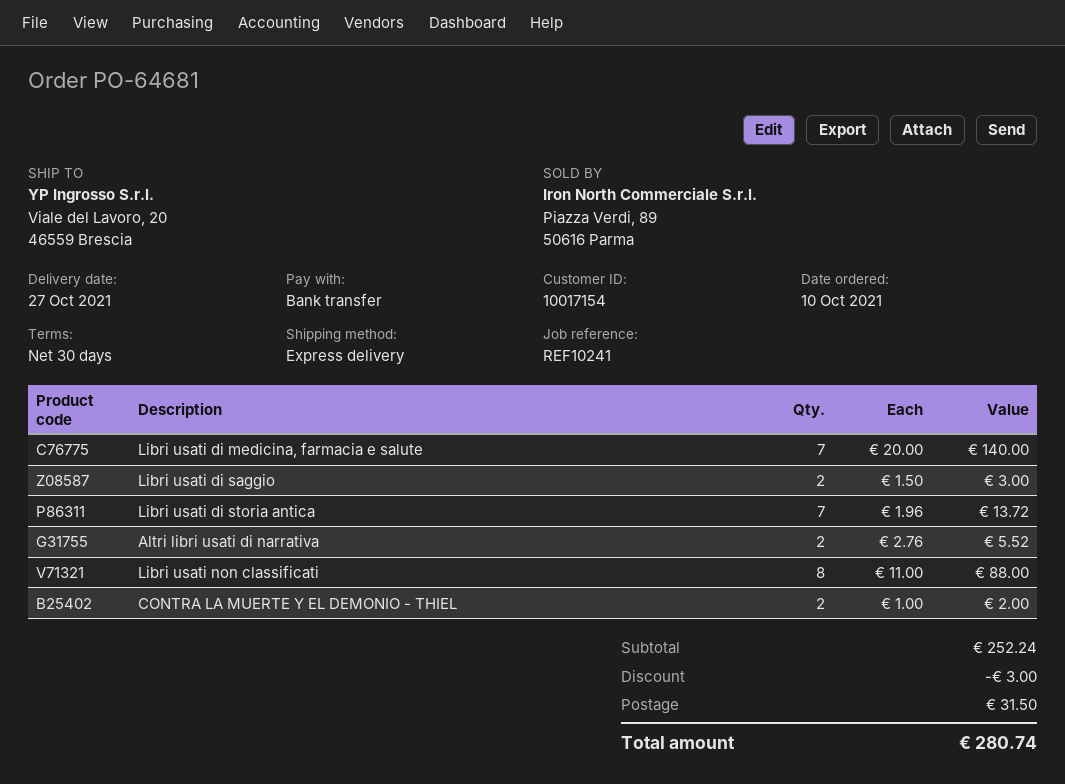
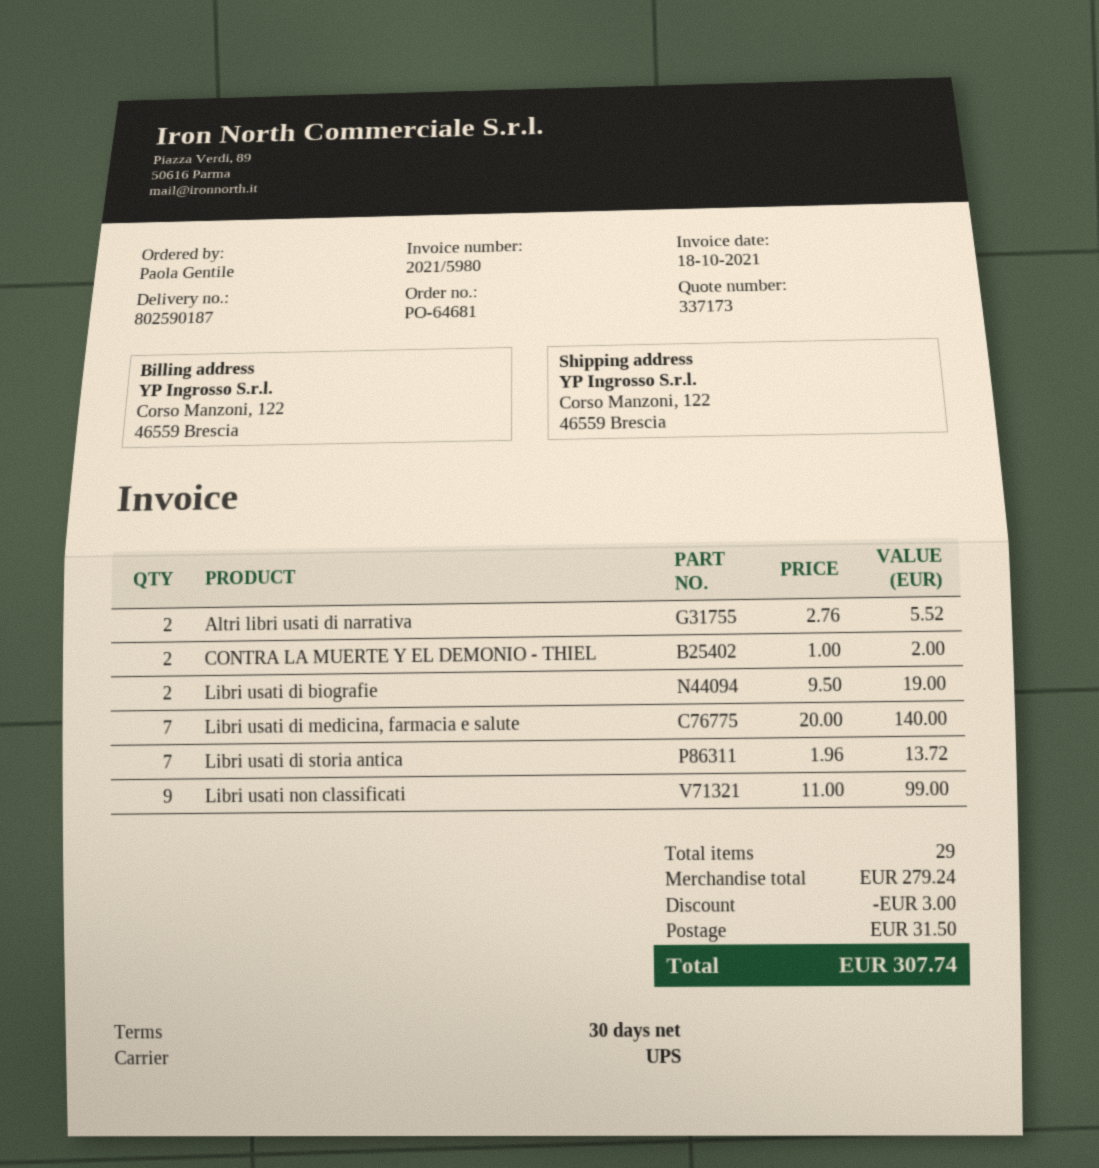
shipping method: express -> UPS
ship to: Viale del Lavoro, 20, 46559 Brescia -> Corso Manzoni, 122, 46559 Brescia
Libri usati di saggio: 2 x 1.50 = 3.00 -> none
Libri usati non classificati: 8 x 11.00 = 88.00 -> 9 x 11.00 = 99.00
Libri usati di biografie: none -> 2 x 9.50 = 19.00
subtotal: 252.24 -> 279.24
total: 280.74 -> 307.74

